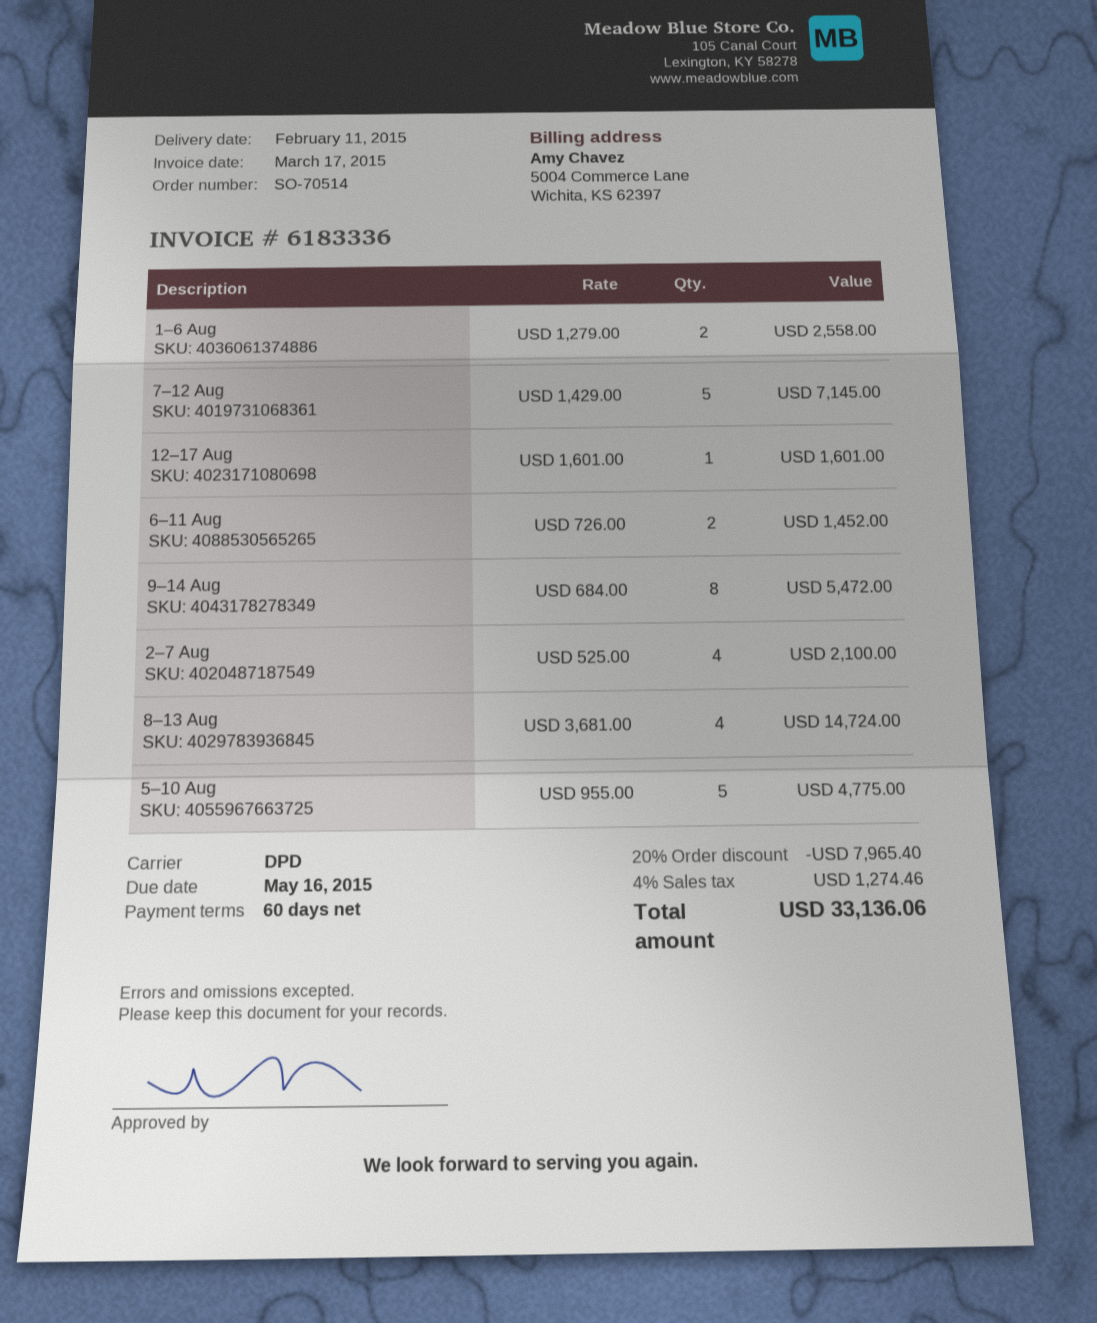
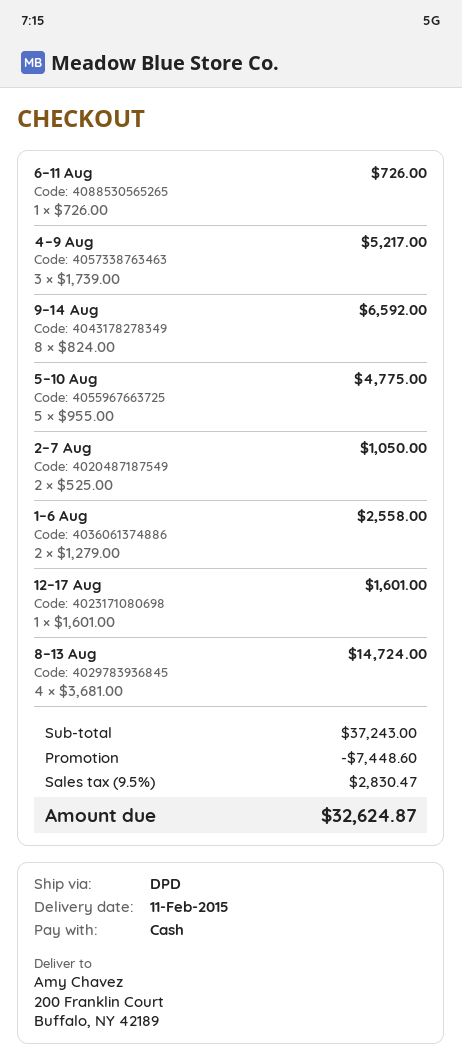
7–12 Aug: 5 x 1429.00 = 7145.00 -> none
6–11 Aug: 2 x 726.00 = 1452.00 -> 1 x 726.00 = 726.00
9–14 Aug: 8 x 684.00 = 5472.00 -> 8 x 824.00 = 6592.00
2–7 Aug: 4 x 525.00 = 2100.00 -> 2 x 525.00 = 1050.00
4–9 Aug: none -> 3 x 1739.00 = 5217.00
discount: 7965.40 -> 7448.60
tax: 4% = 1274.46 -> 9.5% = 2830.47
total: 33136.06 -> 32624.87

